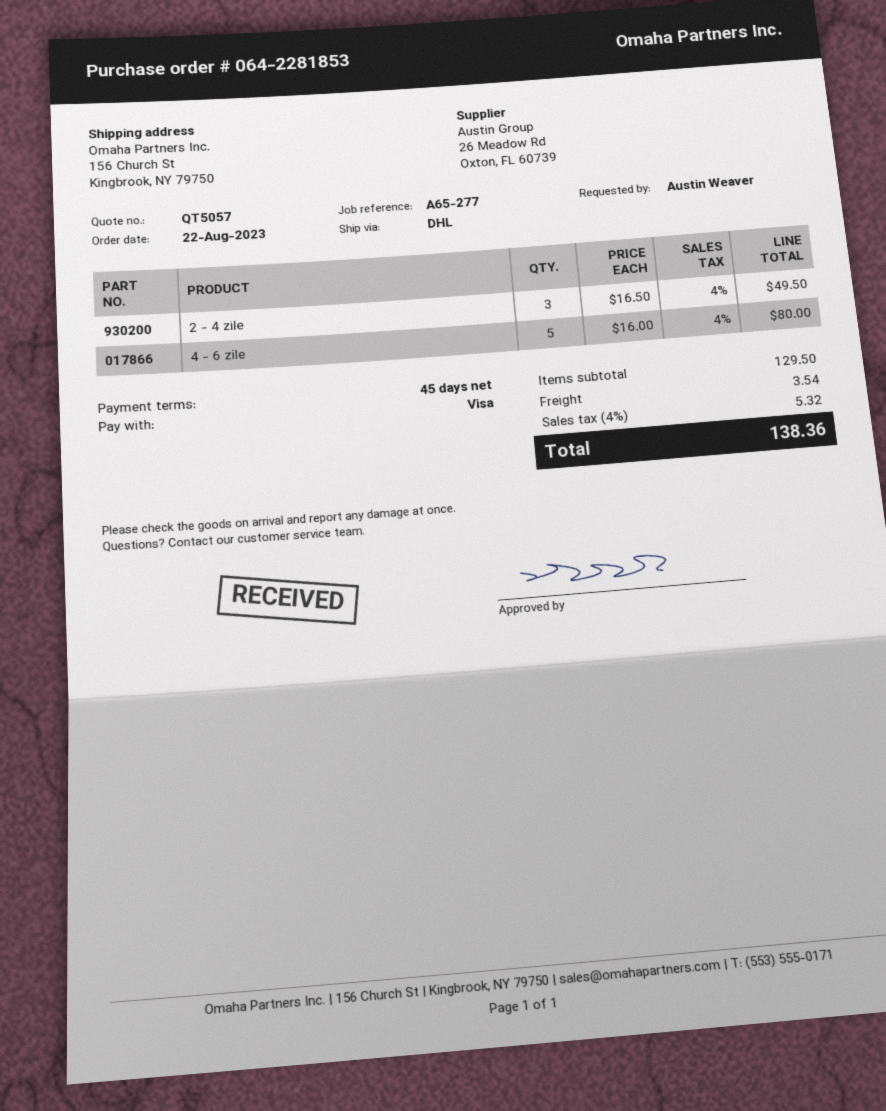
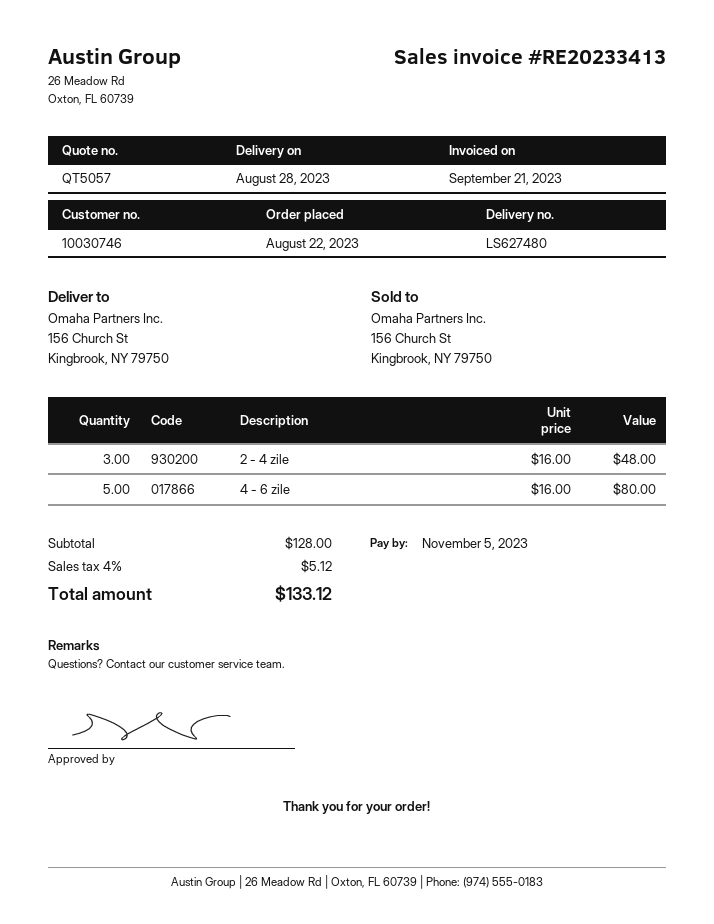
2 - 4 zile: 3 x 16.50 = 49.50 -> 3 x 16.00 = 48.00
subtotal: 129.50 -> 128.00
shipping: 3.54 -> none
tax: 4% = 5.32 -> 4% = 5.12
total: 138.36 -> 133.12

